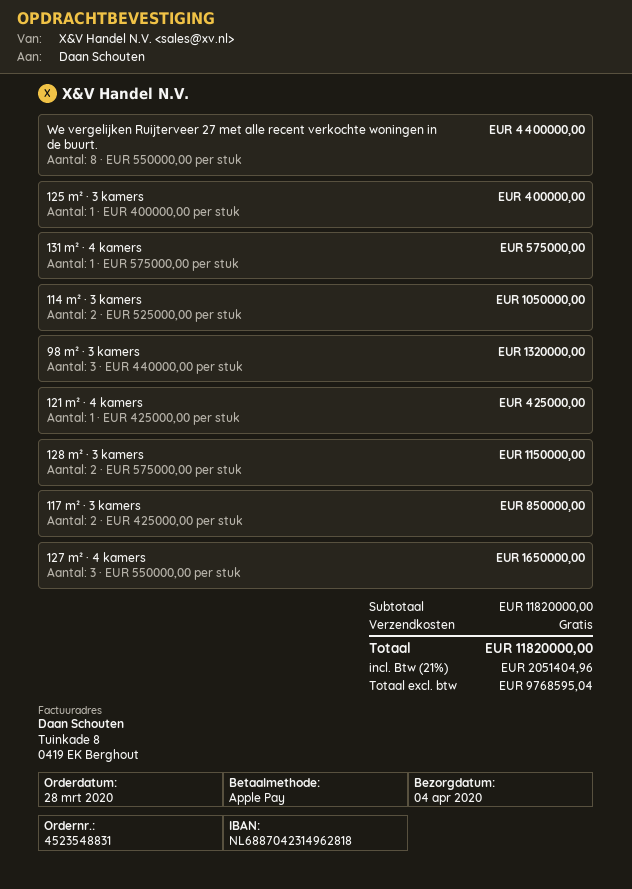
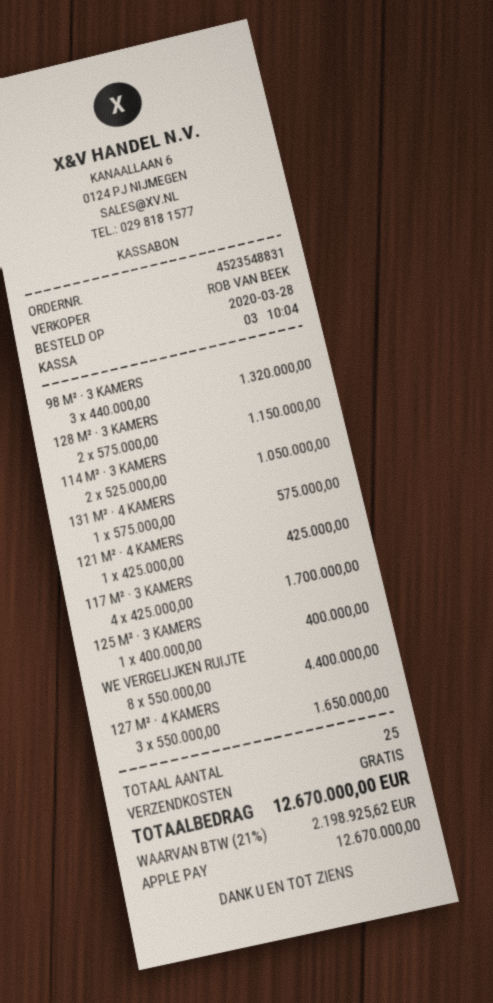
117 m² · 3 kamers: 2 x 425000.00 = 850000.00 -> 4 x 425000.00 = 1700000.00
tax: 21% = 2051404.96 -> 21% = 2198925.62
total: 11820000.00 -> 12670000.00

